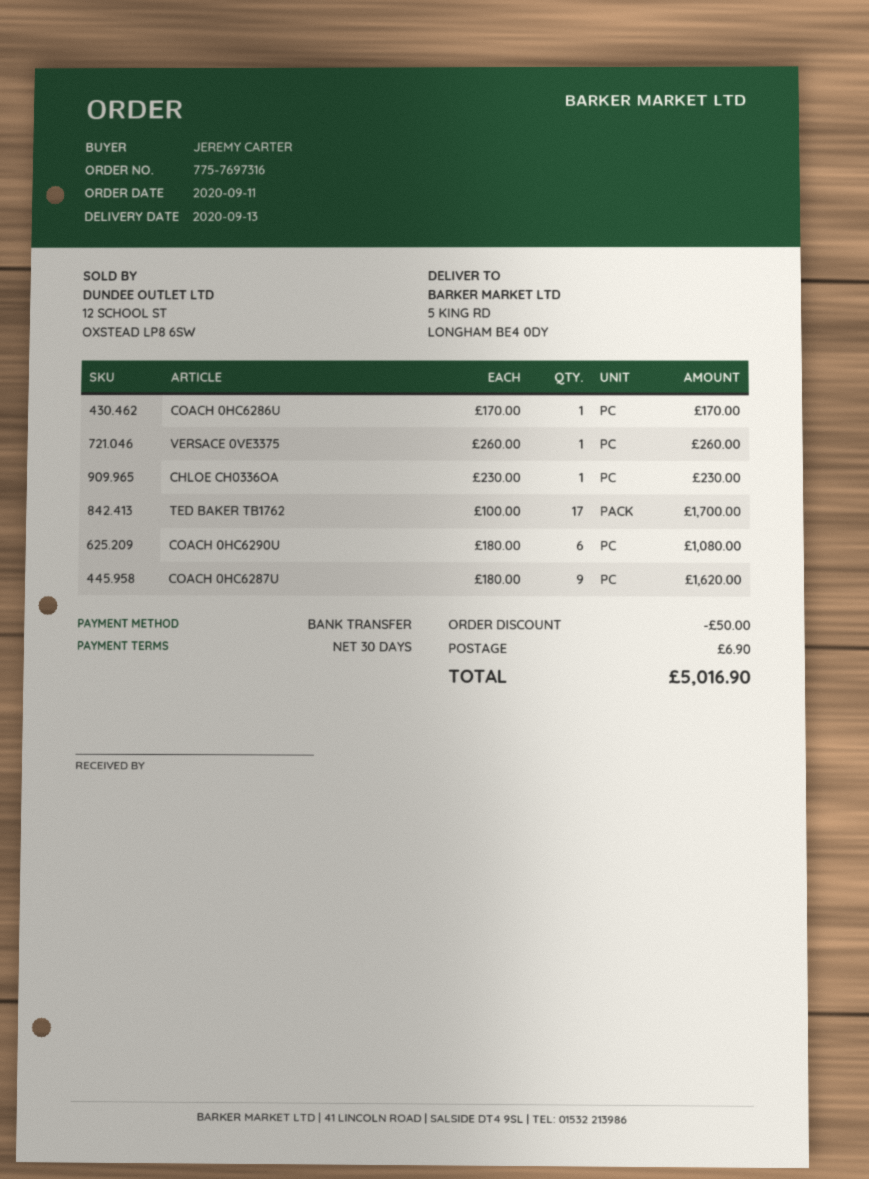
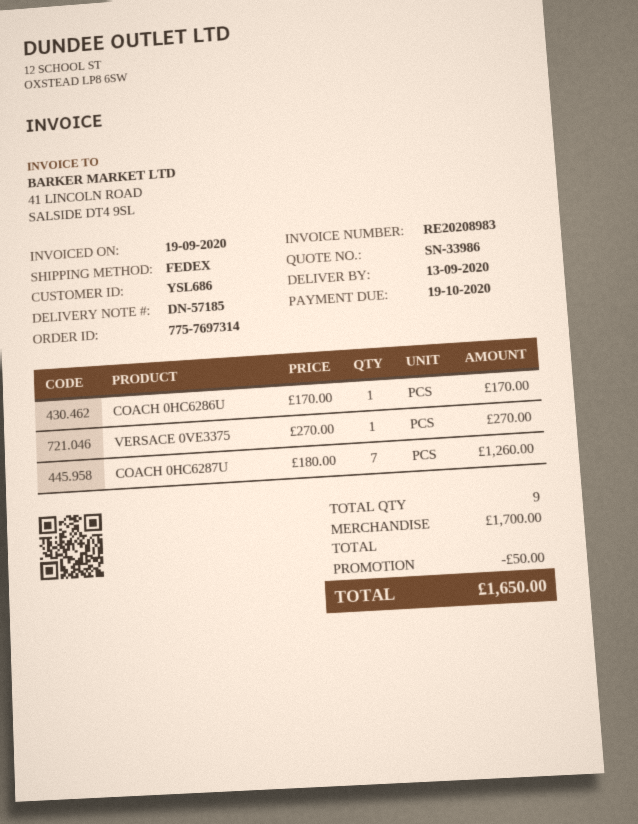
order number: 775-7697316 -> 775-7697314
VERSACE 0VE3375: 1 x 260.00 = 260.00 -> 1 x 270.00 = 270.00
CHLOE CH0336OA: 1 x 230.00 = 230.00 -> none
TED BAKER TB1762: 17 x 100.00 = 1700.00 -> none
COACH 0HC6290U: 6 x 180.00 = 1080.00 -> none
COACH 0HC6287U: 9 x 180.00 = 1620.00 -> 7 x 180.00 = 1260.00
shipping: 6.90 -> none
total: 5016.90 -> 1650.00

